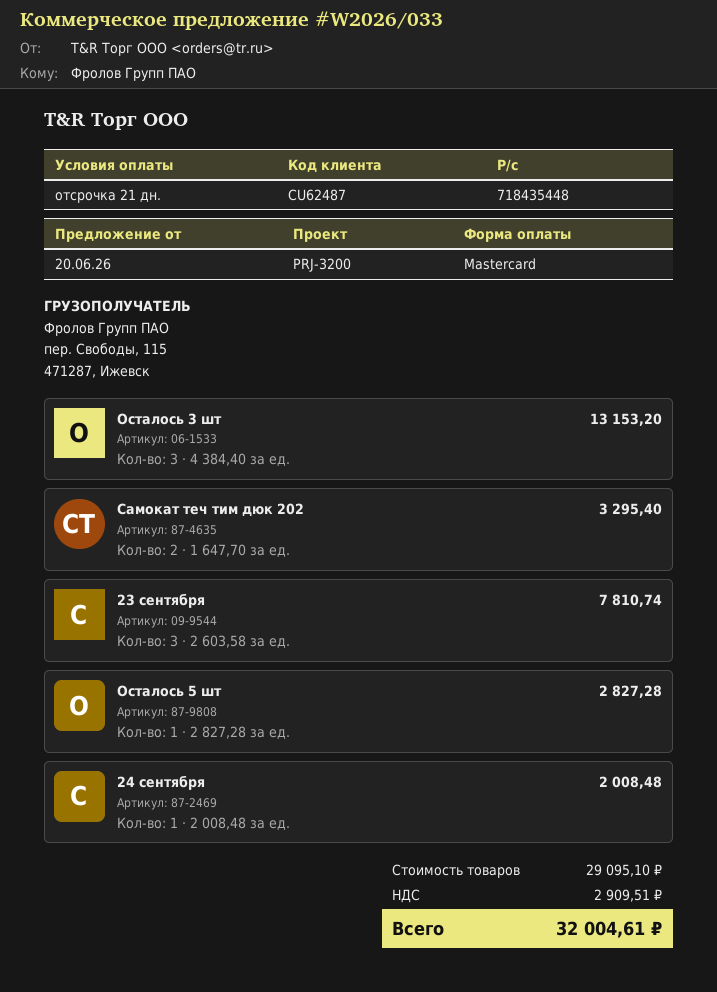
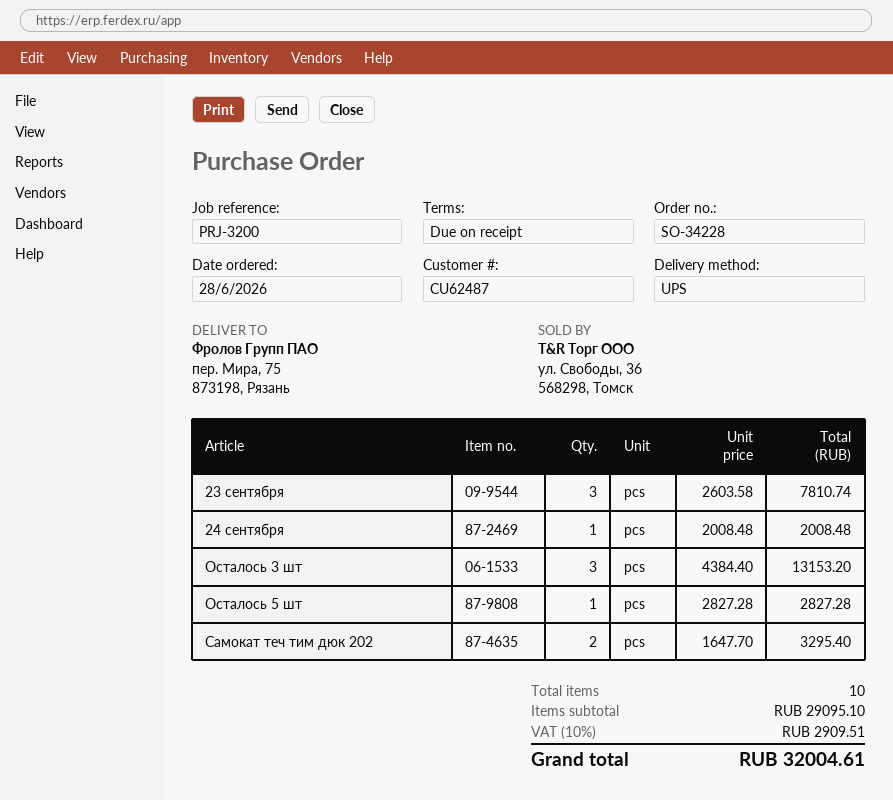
payment terms: 21 days -> on receipt
ship to: пер. Свободы, 115, 471287, Ижевск -> пер. Мира, 75, 873198, Рязань

